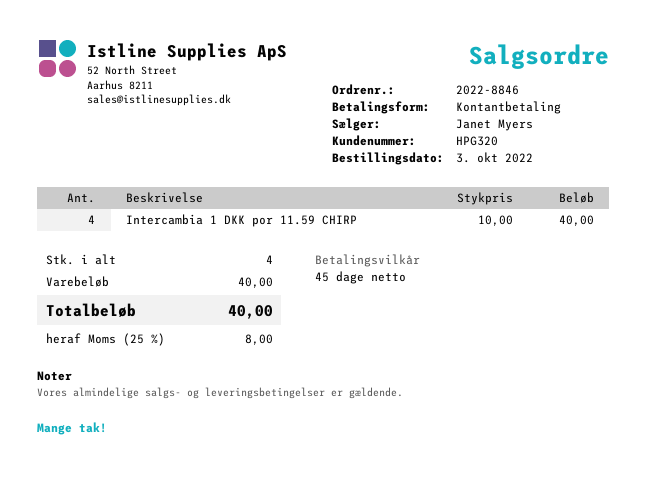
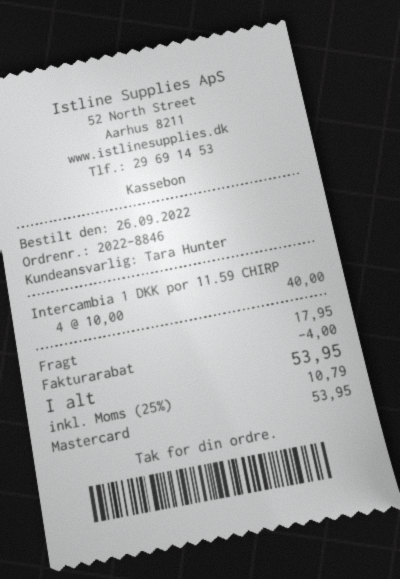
order date: 2022-10-03 -> 2022-09-26
sales rep: Janet Myers -> Tara Hunter
payment method: cash -> Mastercard
discount: none -> 4.00
shipping: none -> 17.95
tax: 25% = 8.00 -> 25% = 10.79
total: 40.00 -> 53.95

